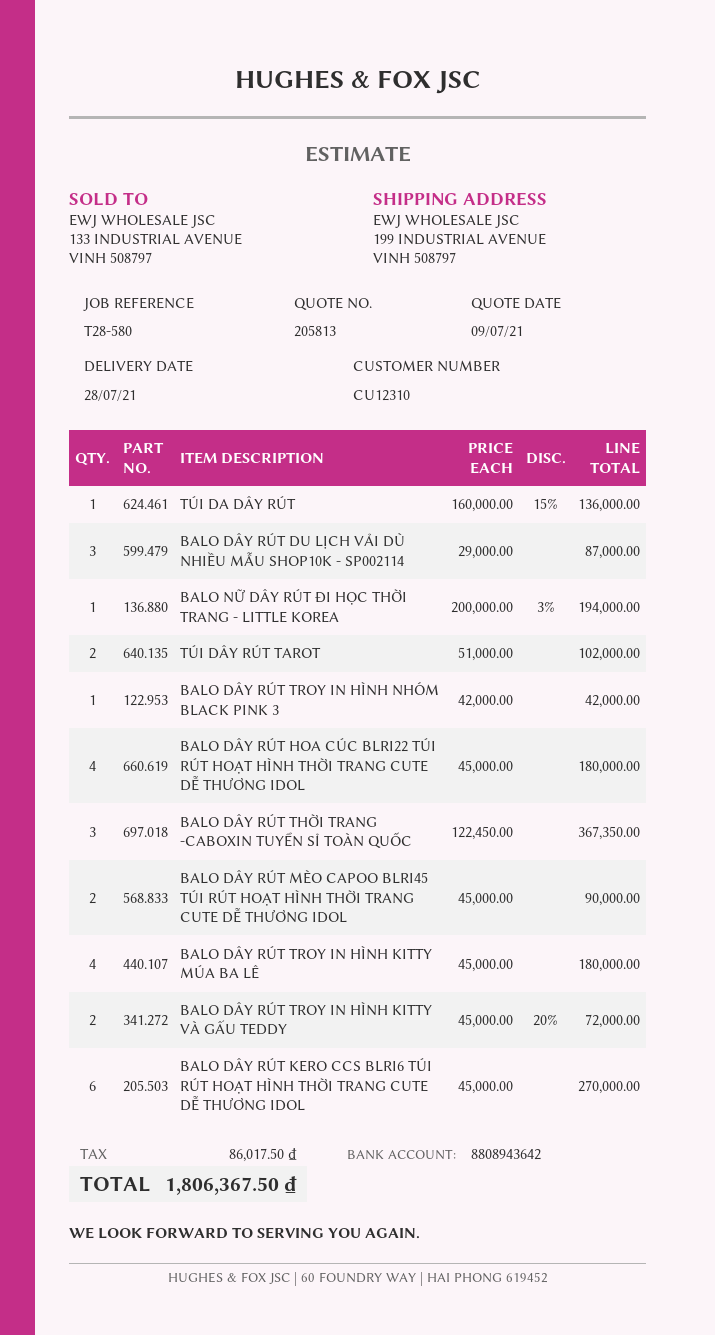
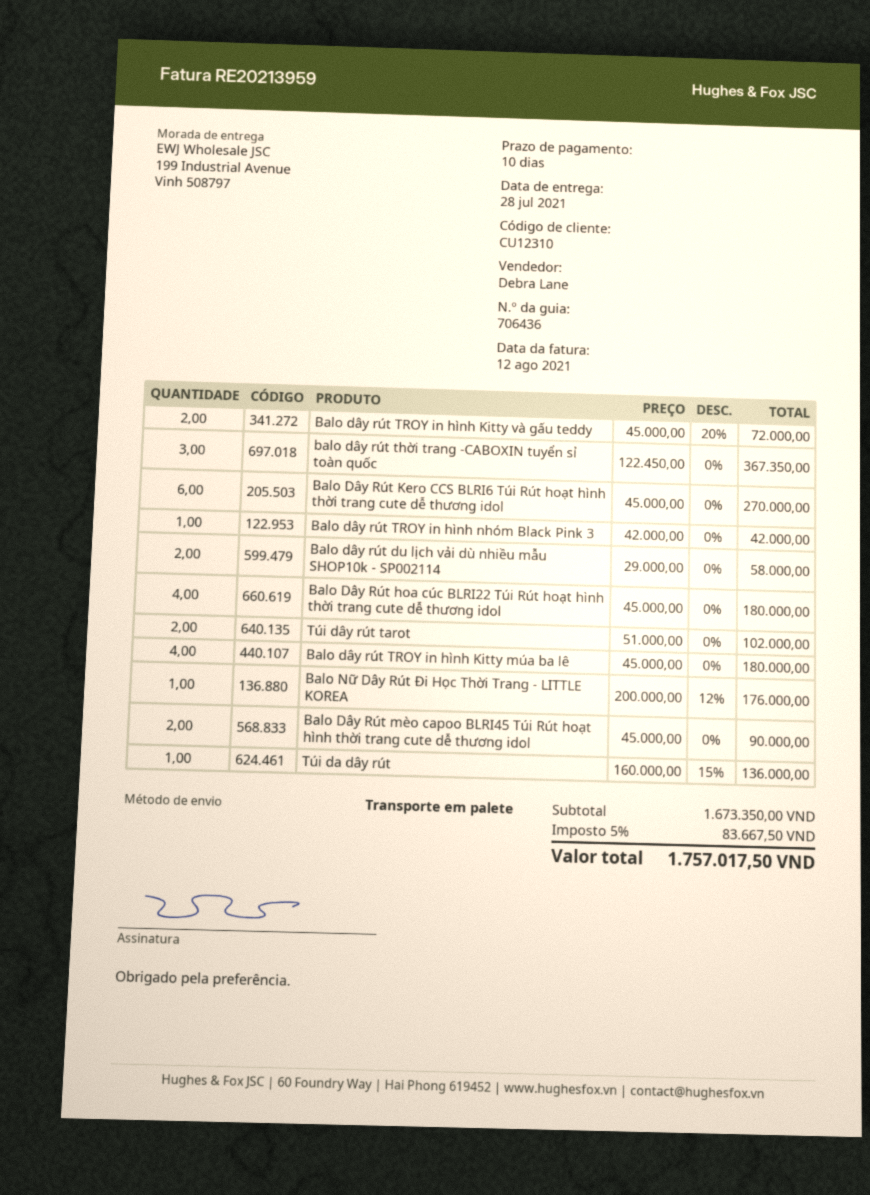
BALO DÂY RÚT DU LỊCH VẢI DÙ NHIỀU MẪU SHOP10K - SP002114: 3 x 29000.00 = 87000.00 -> 2 x 29000.00 = 58000.00
BALO NỮ DÂY RÚT ĐI HỌC THỜI TRANG - LITTLE KOREA: 1 x 200000.00 - 3% = 194000.00 -> 1 x 200000.00 - 12% = 176000.00
tax: 86017.50 -> 83667.50
total: 1806367.50 -> 1757017.50

